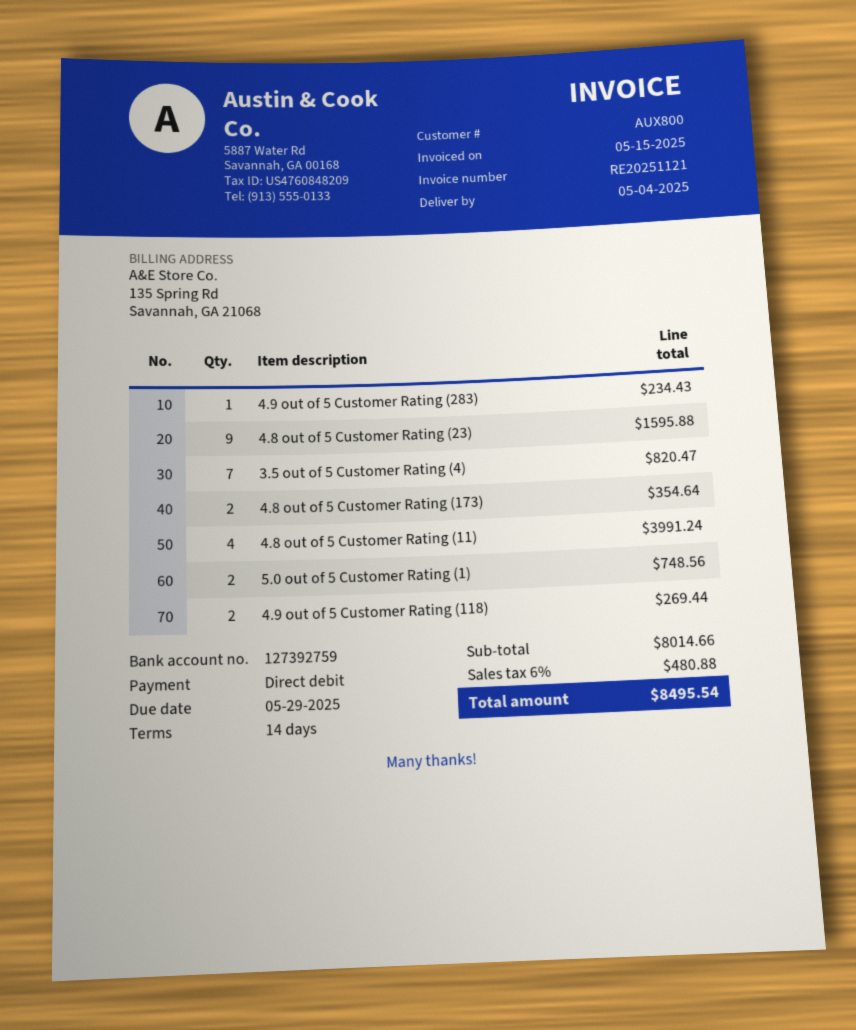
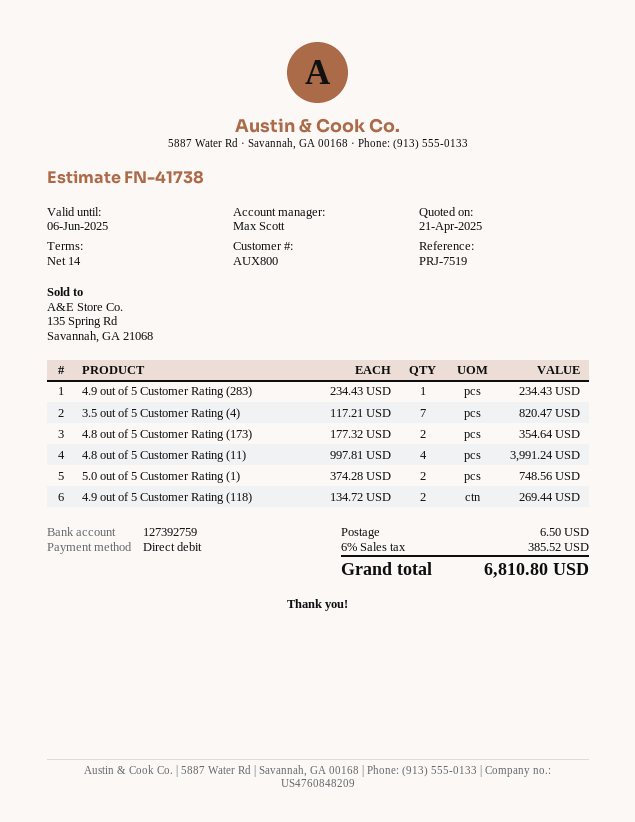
4.8 out of 5 Customer Rating (23): 9 for 1595.88 -> none
shipping: none -> 6.50
tax: 6% = 480.88 -> 6% = 385.52
total: 8495.54 -> 6810.80

